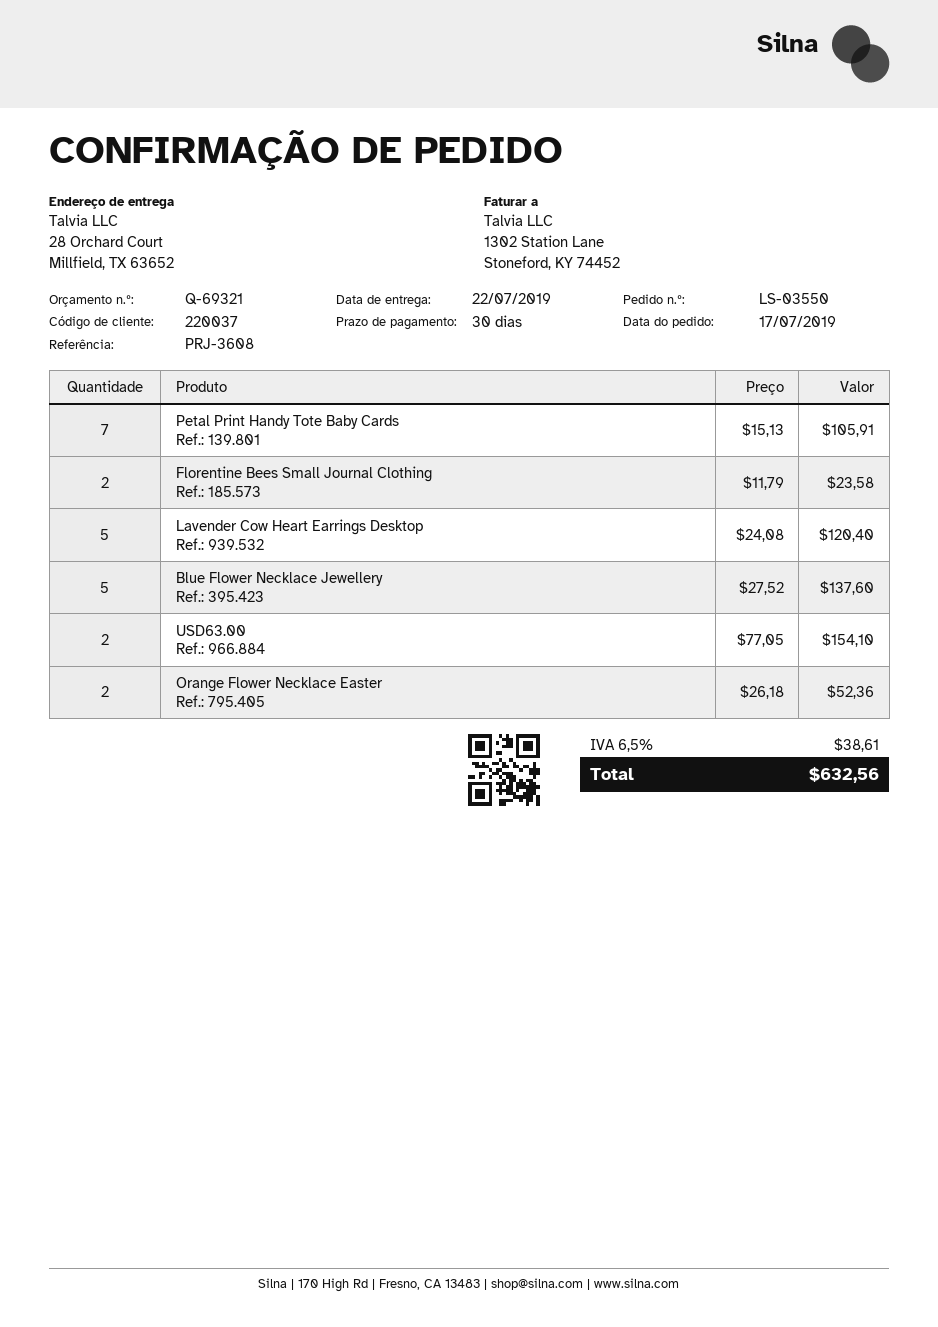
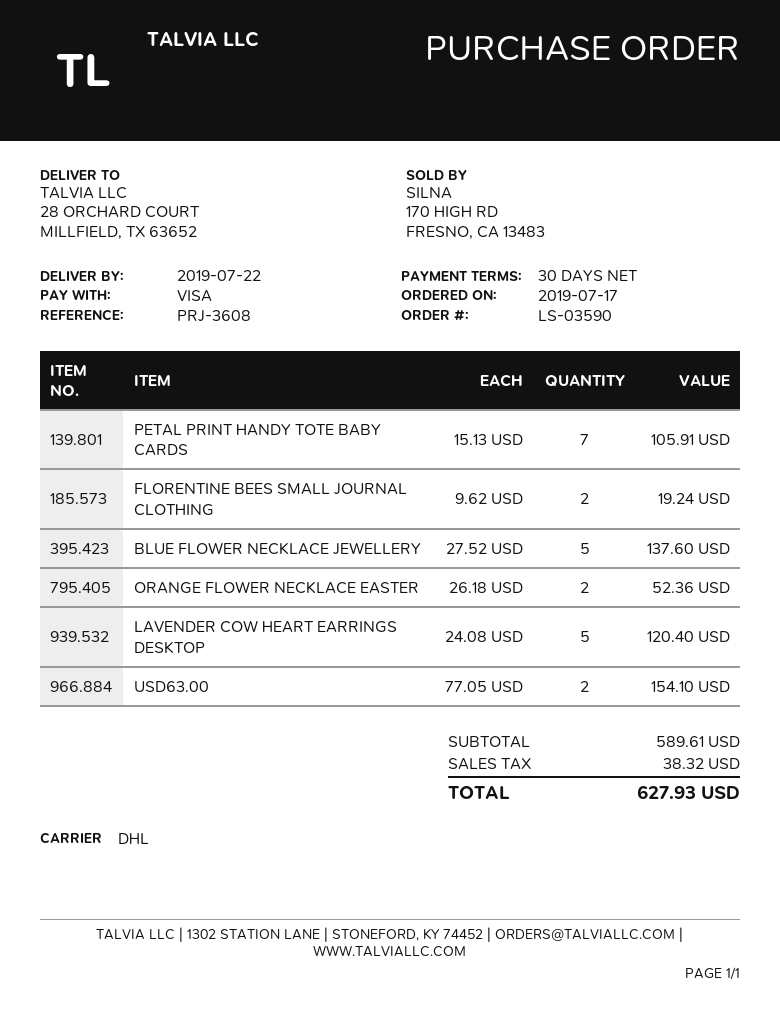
order number: LS-03550 -> LS-03590
Florentine Bees Small Journal Clothing: 2 x 11.79 = 23.58 -> 2 x 9.62 = 19.24
tax: 38.61 -> 38.32
total: 632.56 -> 627.93

